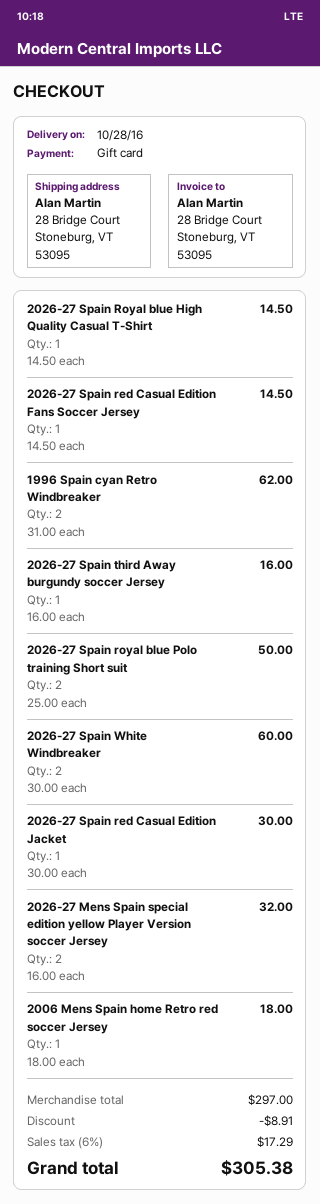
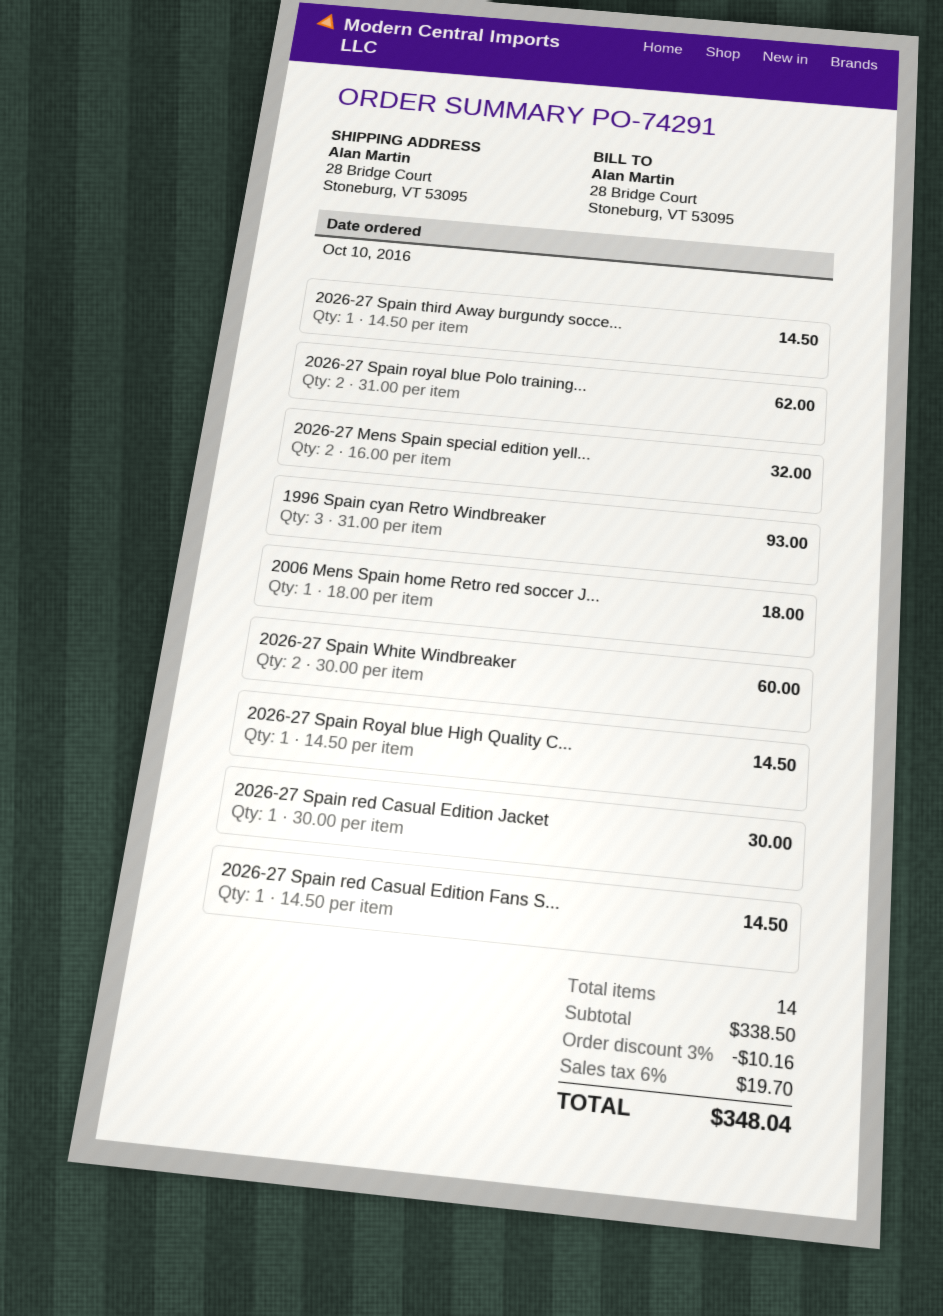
1996 Spain cyan Retro Windbreaker: 2 x 31.00 = 62.00 -> 3 x 31.00 = 93.00
2026-27 Spain third Away burgundy soccer Jersey: 1 x 16.00 = 16.00 -> 1 x 14.50 = 14.50
2026-27 Spain royal blue Polo training Short suit: 2 x 25.00 = 50.00 -> 2 x 31.00 = 62.00
subtotal: 297.00 -> 338.50
discount: 8.91 -> 10.16
tax: 6% = 17.29 -> 6% = 19.70
total: 305.38 -> 348.04

